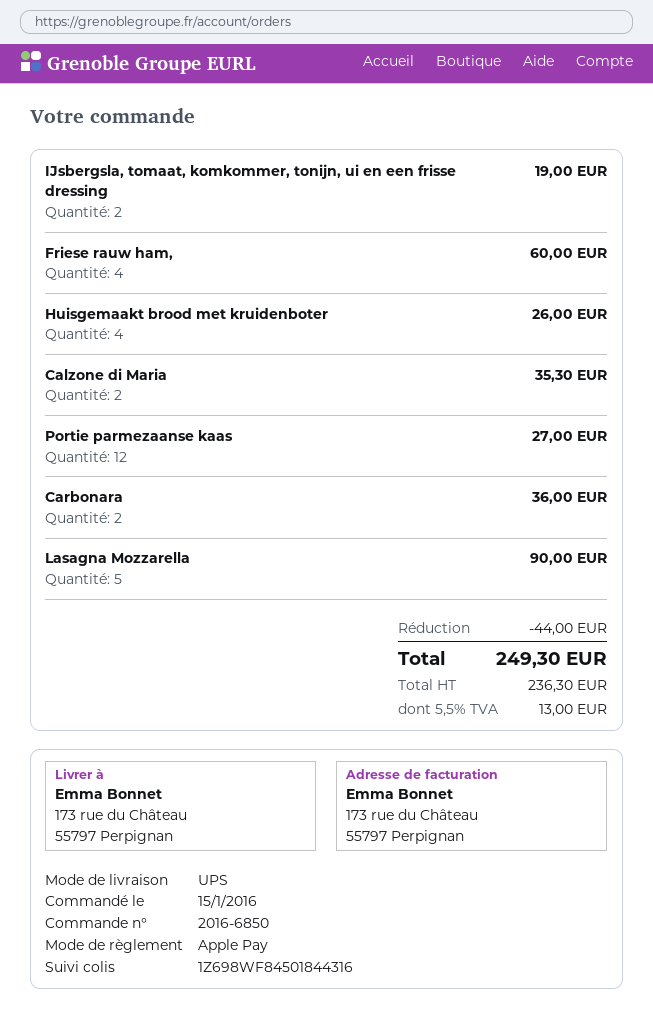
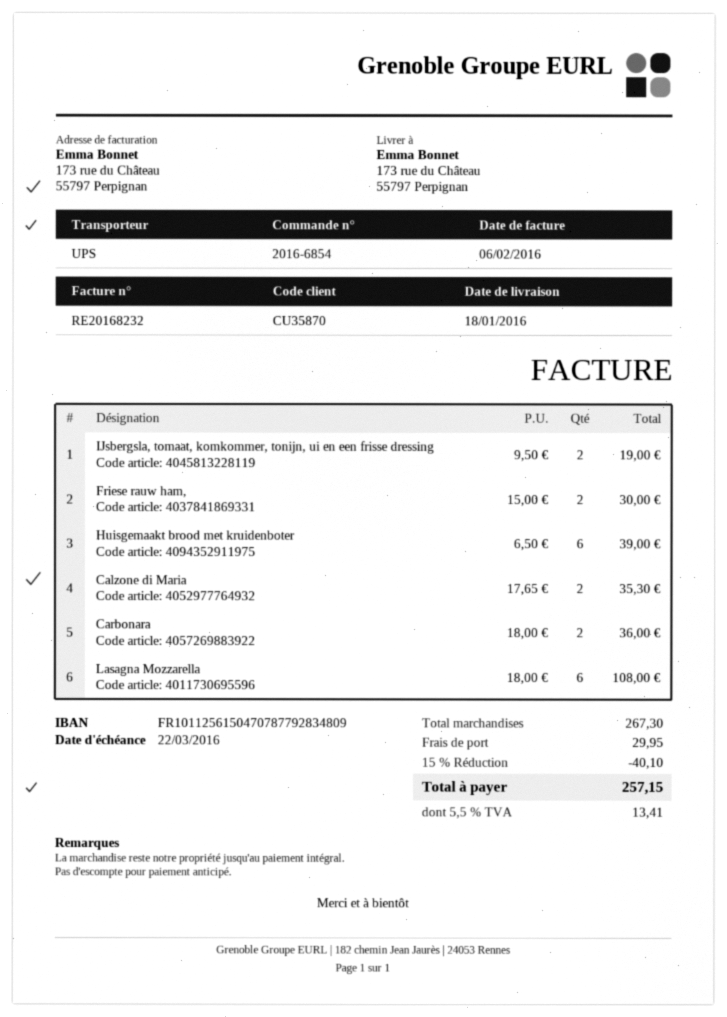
order number: 2016-6850 -> 2016-6854
Friese rauw ham,: 4 for 60.00 -> 2 for 30.00
Huisgemaakt brood met kruidenboter: 4 for 26.00 -> 6 for 39.00
Portie parmezaanse kaas: 12 for 27.00 -> none
Lasagna Mozzarella: 5 for 90.00 -> 6 for 108.00
discount: 44.00 -> 40.10
shipping: none -> 29.95
tax: 5.5% = 13.00 -> 5.5% = 13.41
total: 249.30 -> 257.15

